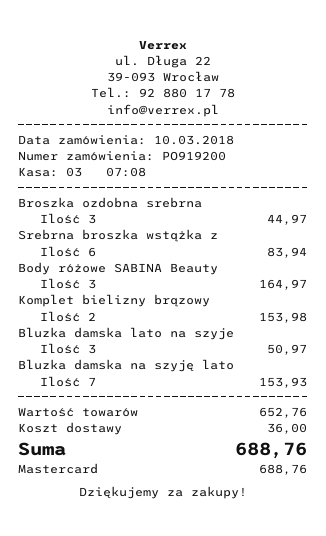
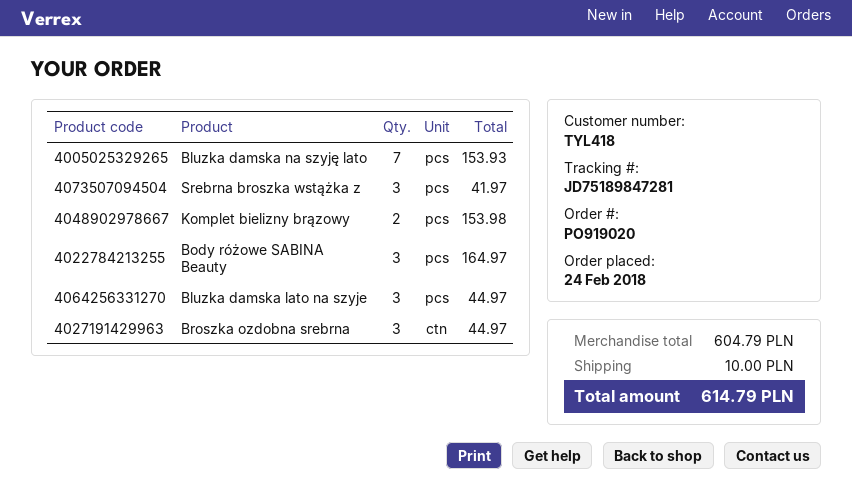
order number: PO919200 -> PO919020
order date: 2018-03-10 -> 2018-02-24
Srebrna broszka wstążka z: 6 for 83.94 -> 3 for 41.97
Bluzka damska lato na szyje: 3 for 50.97 -> 3 for 44.97
subtotal: 652.76 -> 604.79
shipping: 36.00 -> 10.00
total: 688.76 -> 614.79

